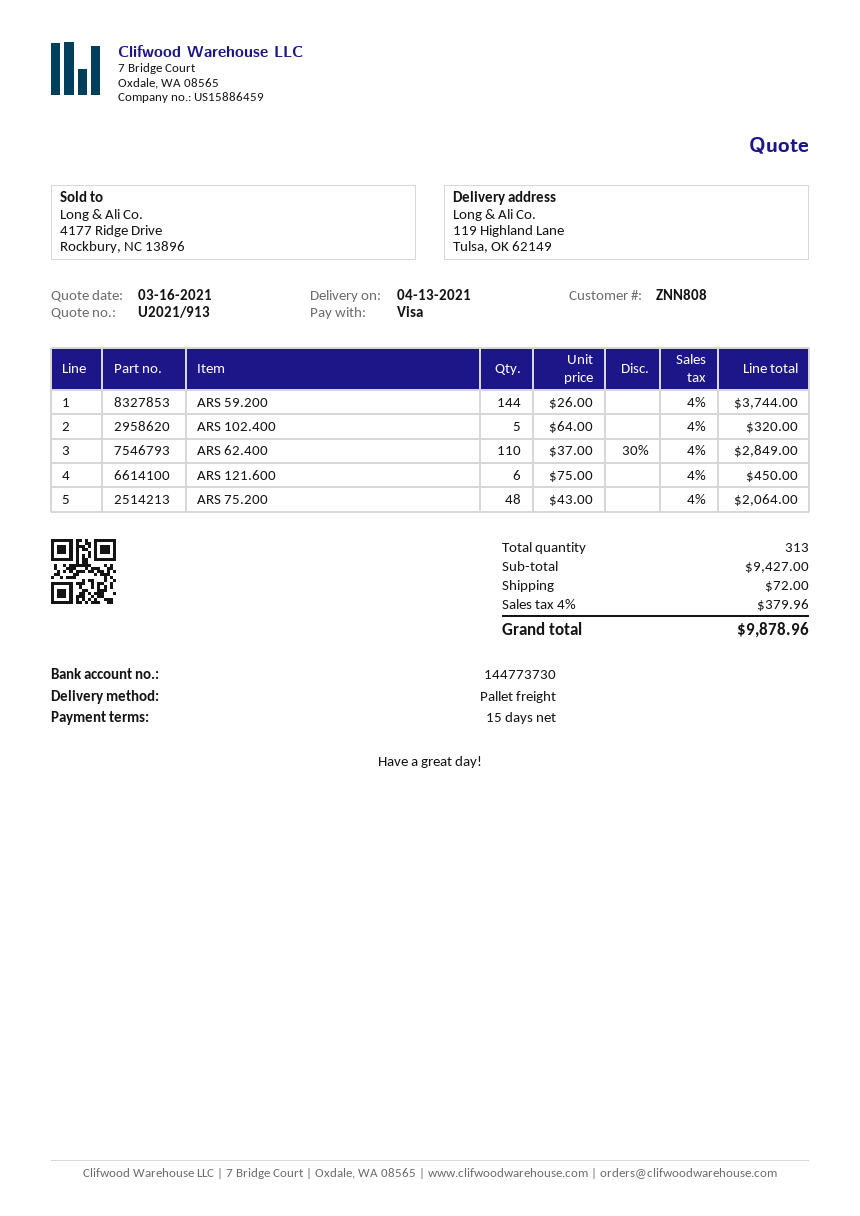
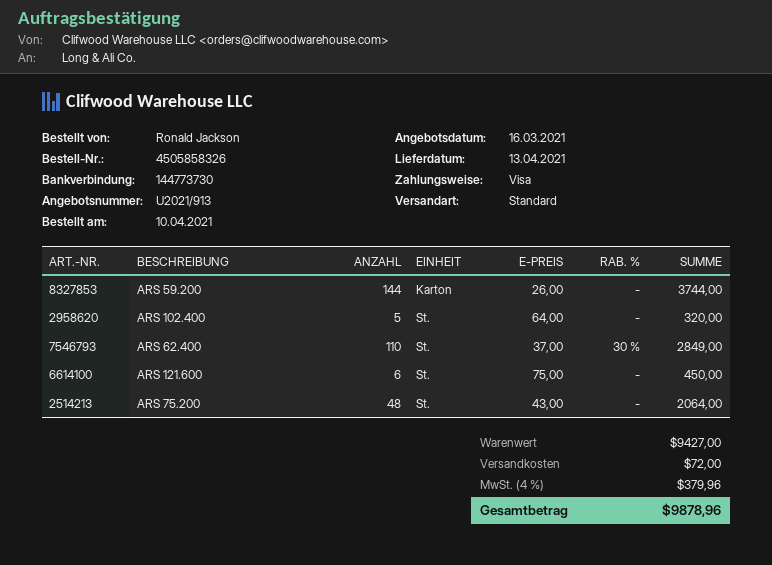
shipping method: pallet freight -> standard

